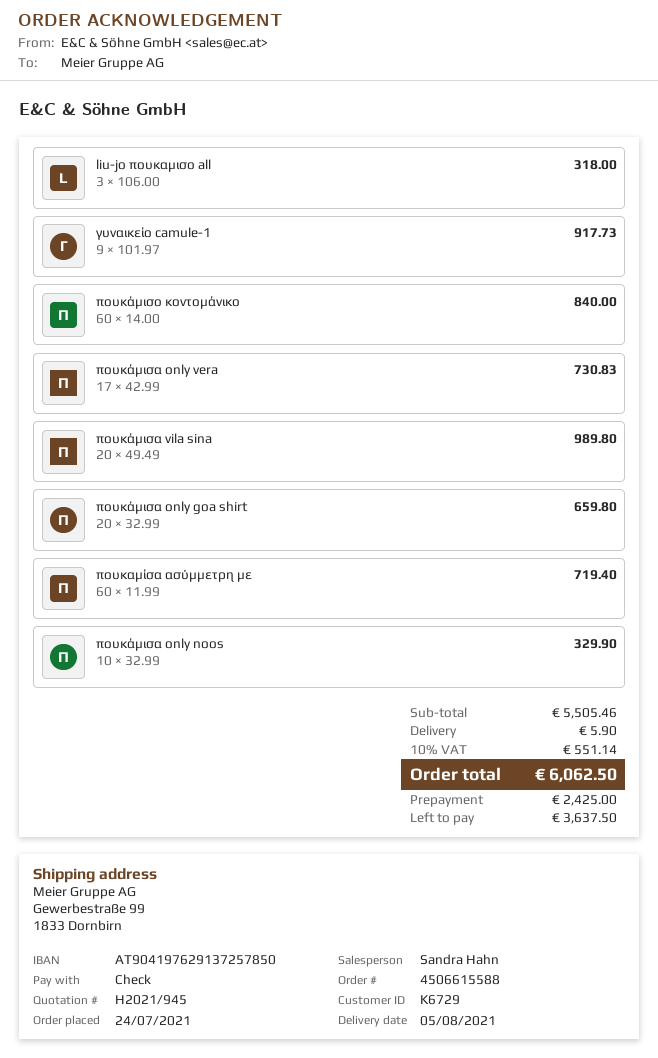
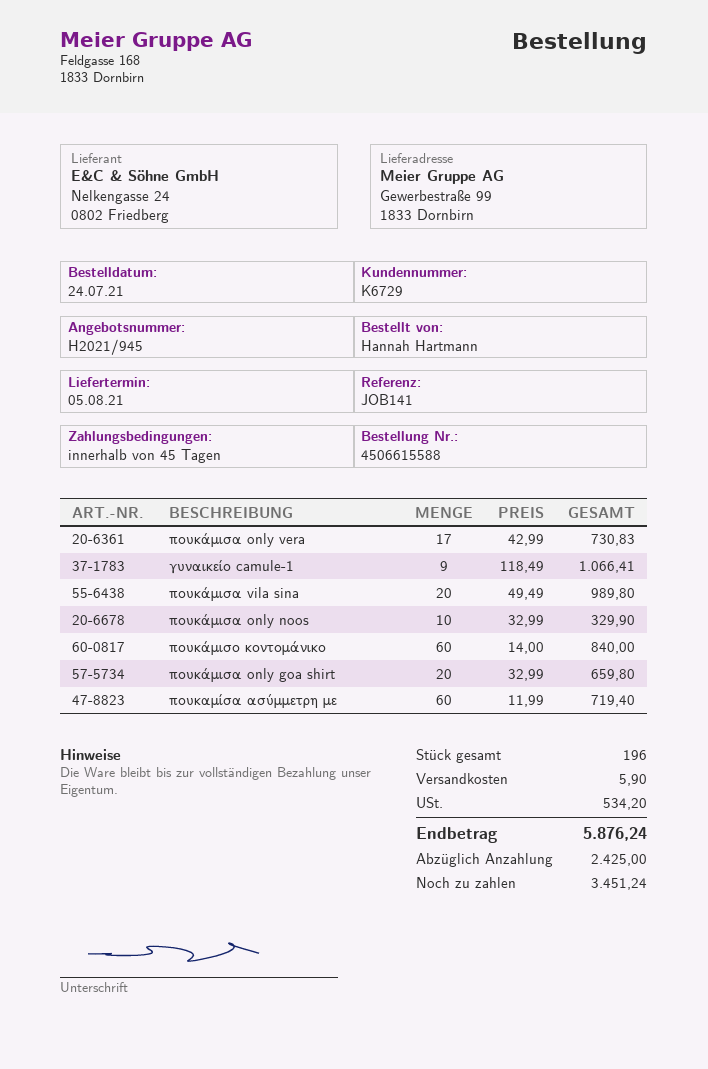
liu-jo πουκαμισο all: 3 x 106.00 = 318.00 -> none
γυναικείο camule-1: 9 x 101.97 = 917.73 -> 9 x 118.49 = 1066.41
tax: 551.14 -> 534.20
total: 6062.50 -> 5876.24
balance: 3637.50 -> 3451.24

